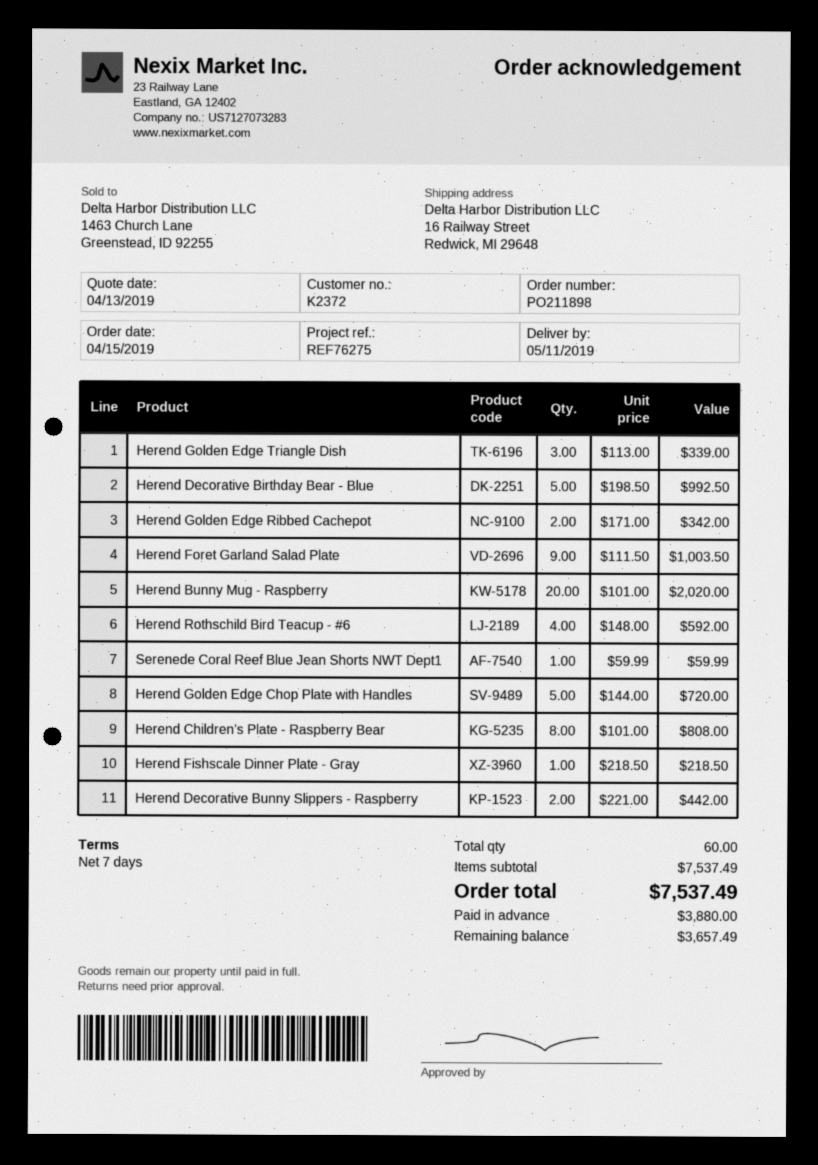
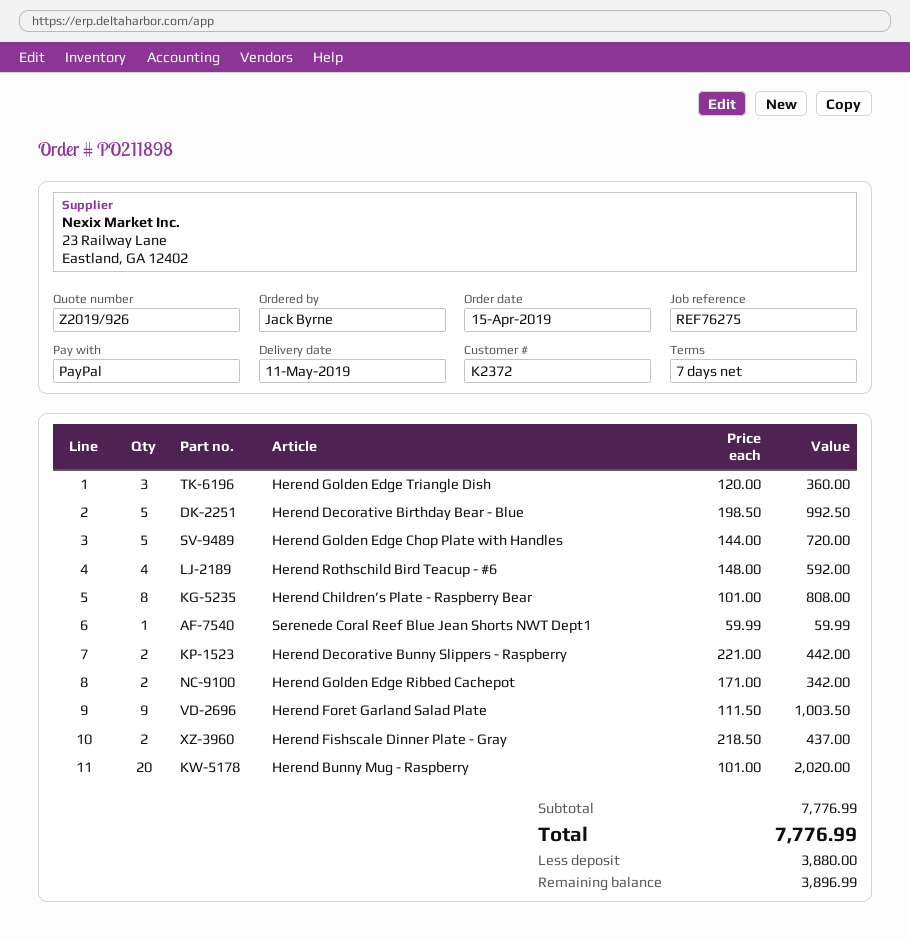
Herend Golden Edge Triangle Dish: 3 x 113.00 = 339.00 -> 3 x 120.00 = 360.00
Herend Fishscale Dinner Plate - Gray: 1 x 218.50 = 218.50 -> 2 x 218.50 = 437.00
subtotal: 7537.49 -> 7776.99
total: 7537.49 -> 7776.99
balance: 3657.49 -> 3896.99

